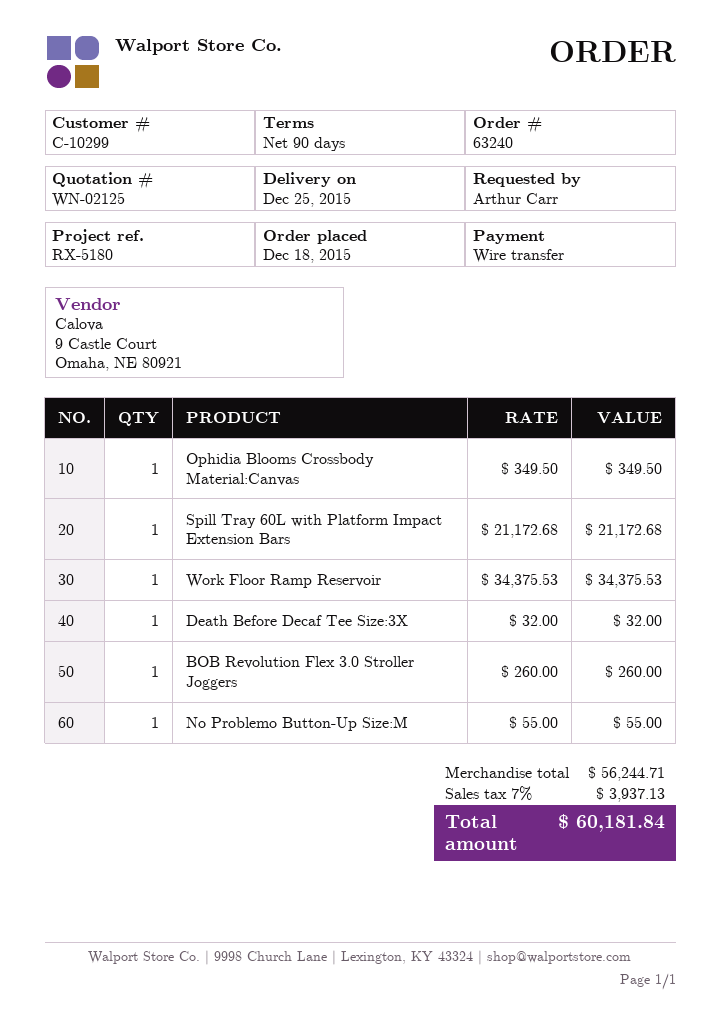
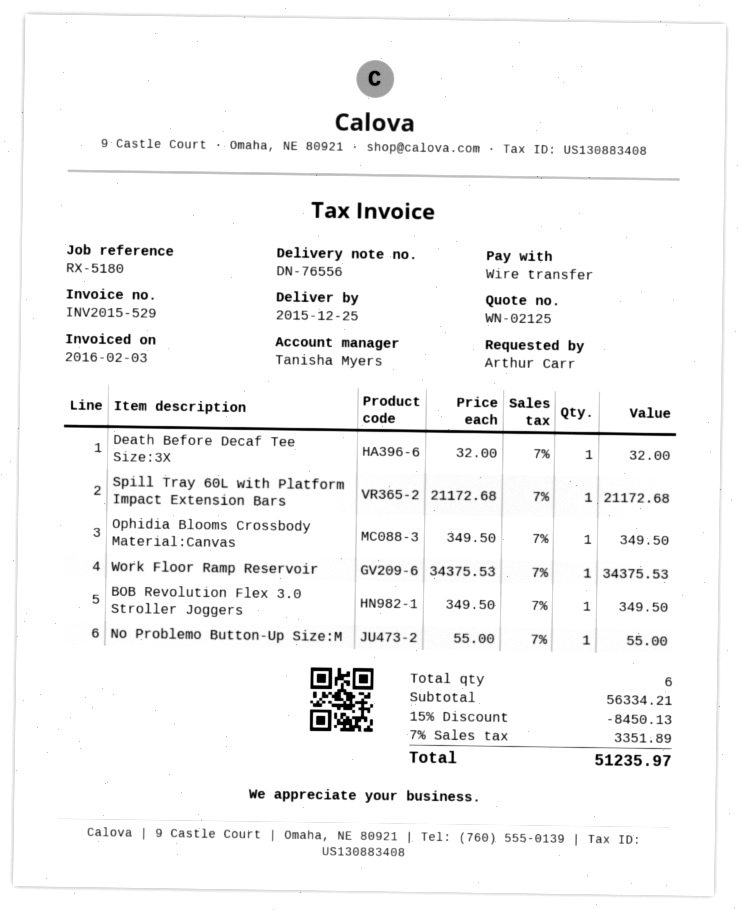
BOB Revolution Flex 3.0 Stroller Joggers: 1 x 260.00 = 260.00 -> 1 x 349.50 = 349.50
subtotal: 56244.71 -> 56334.21
discount: none -> 15% = 8450.13
tax: 7% = 3937.13 -> 7% = 3351.89
total: 60181.84 -> 51235.97

